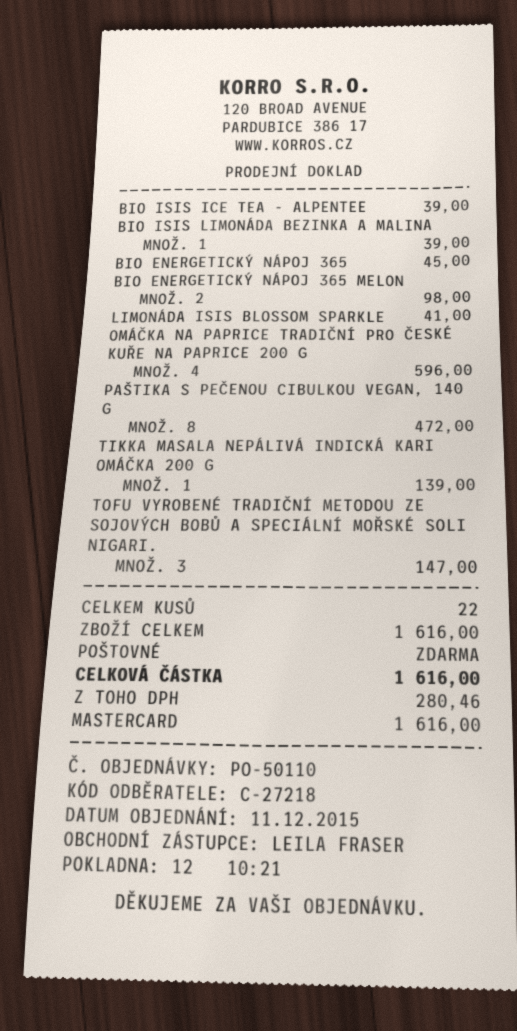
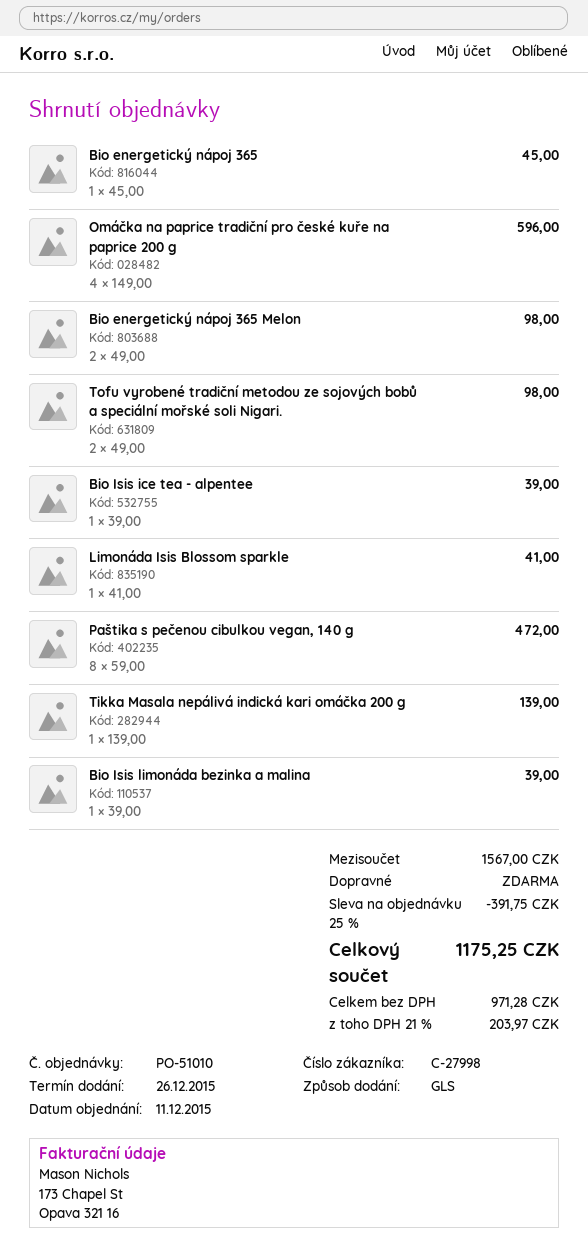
order number: PO-50110 -> PO-51010
customer number: C-27218 -> C-27998
TOFU VYROBENÉ TRADIČNÍ METODOU ZE SOJOVÝCH BOBŮ A SPECIÁLNÍ MOŘSKÉ SOLI NIGARI.: 3 for 147.00 -> 2 for 98.00
subtotal: 1616.00 -> 1567.00
discount: none -> 25% = 391.75
tax: 280.46 -> 203.97
total: 1616.00 -> 1175.25

